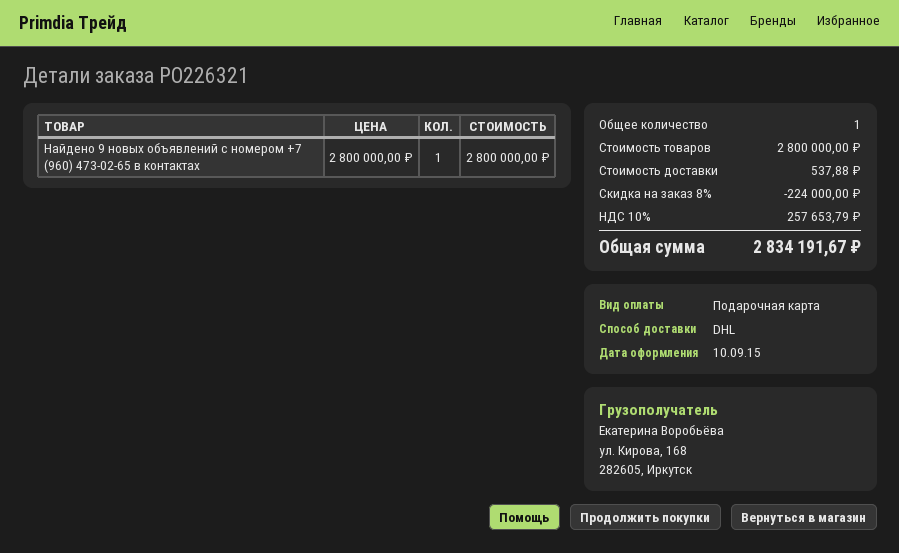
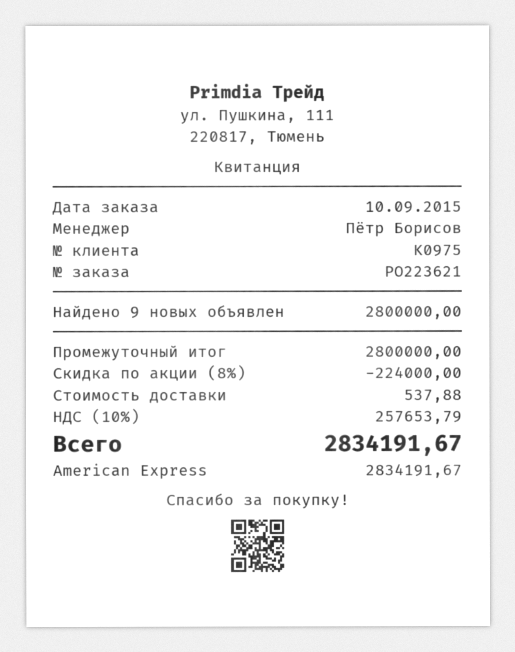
order number: PO226321 -> PO223621
payment method: gift card -> American Express

